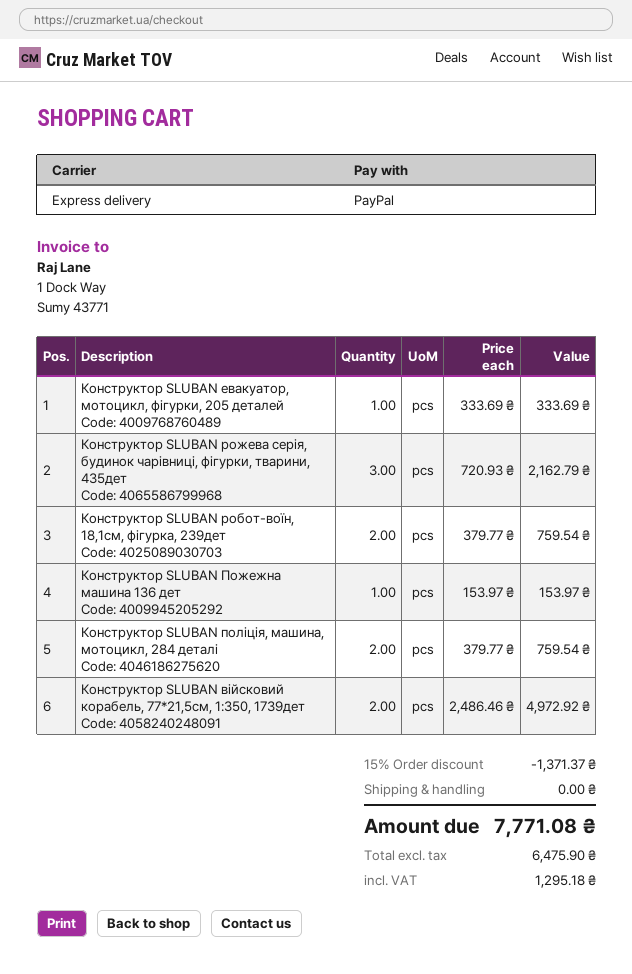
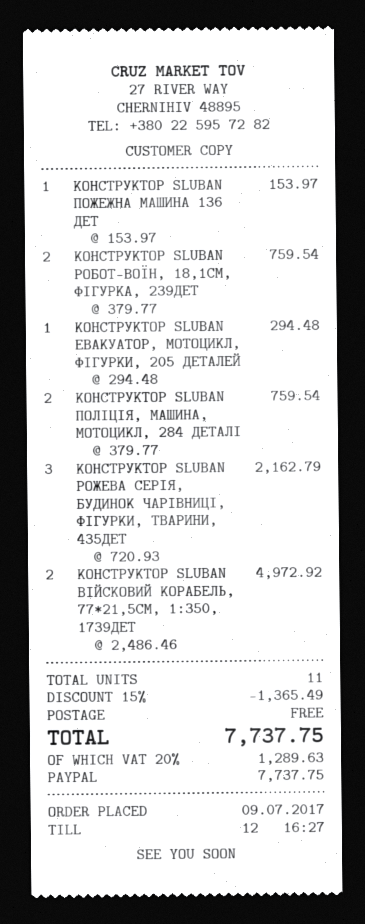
Конструктор SLUBAN евакуатор, мотоцикл, фігурки, 205 деталей: 1 x 333.69 = 333.69 -> 1 x 294.48 = 294.48
discount: 15% = 1371.37 -> 15% = 1365.49
tax: 1295.18 -> 1289.63
total: 7771.08 -> 7737.75

